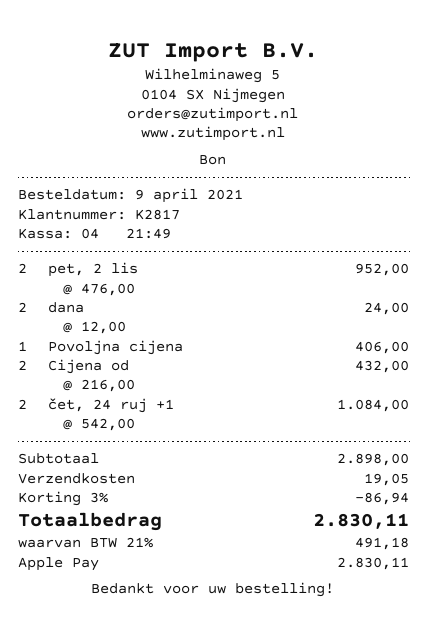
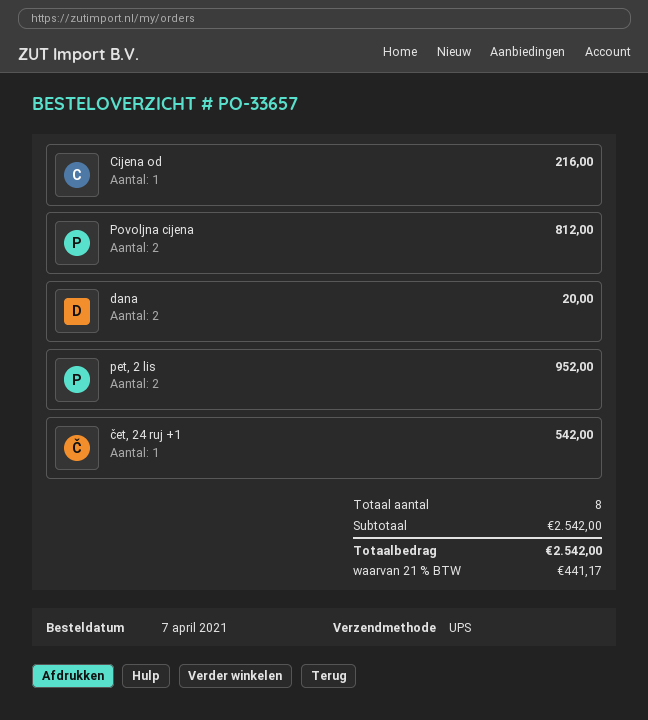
order date: 2021-04-09 -> 2021-04-07
dana: 2 for 24.00 -> 2 for 20.00
Povoljna cijena: 1 for 406.00 -> 2 for 812.00
Cijena od: 2 for 432.00 -> 1 for 216.00
čet, 24 ruj +1: 2 for 1084.00 -> 1 for 542.00
subtotal: 2898.00 -> 2542.00
discount: 3% = 86.94 -> none
shipping: 19.05 -> none
tax: 21% = 491.18 -> 21% = 441.17
total: 2830.11 -> 2542.00

